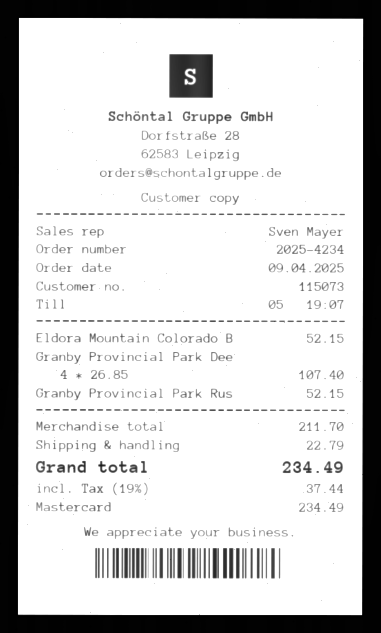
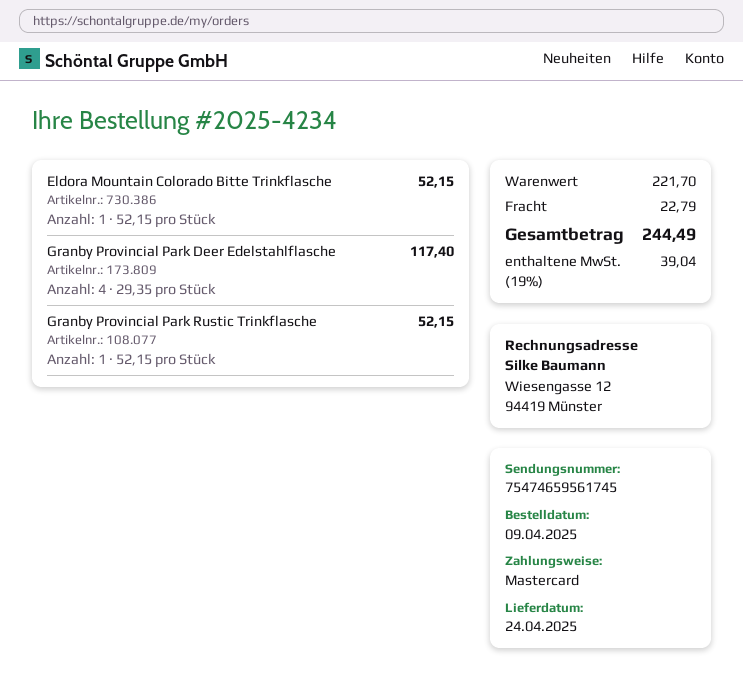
Granby Provincial Park Dee: 4 x 26.85 = 107.40 -> 4 x 29.35 = 117.40
subtotal: 211.70 -> 221.70
tax: 19% = 37.44 -> 19% = 39.04
total: 234.49 -> 244.49

